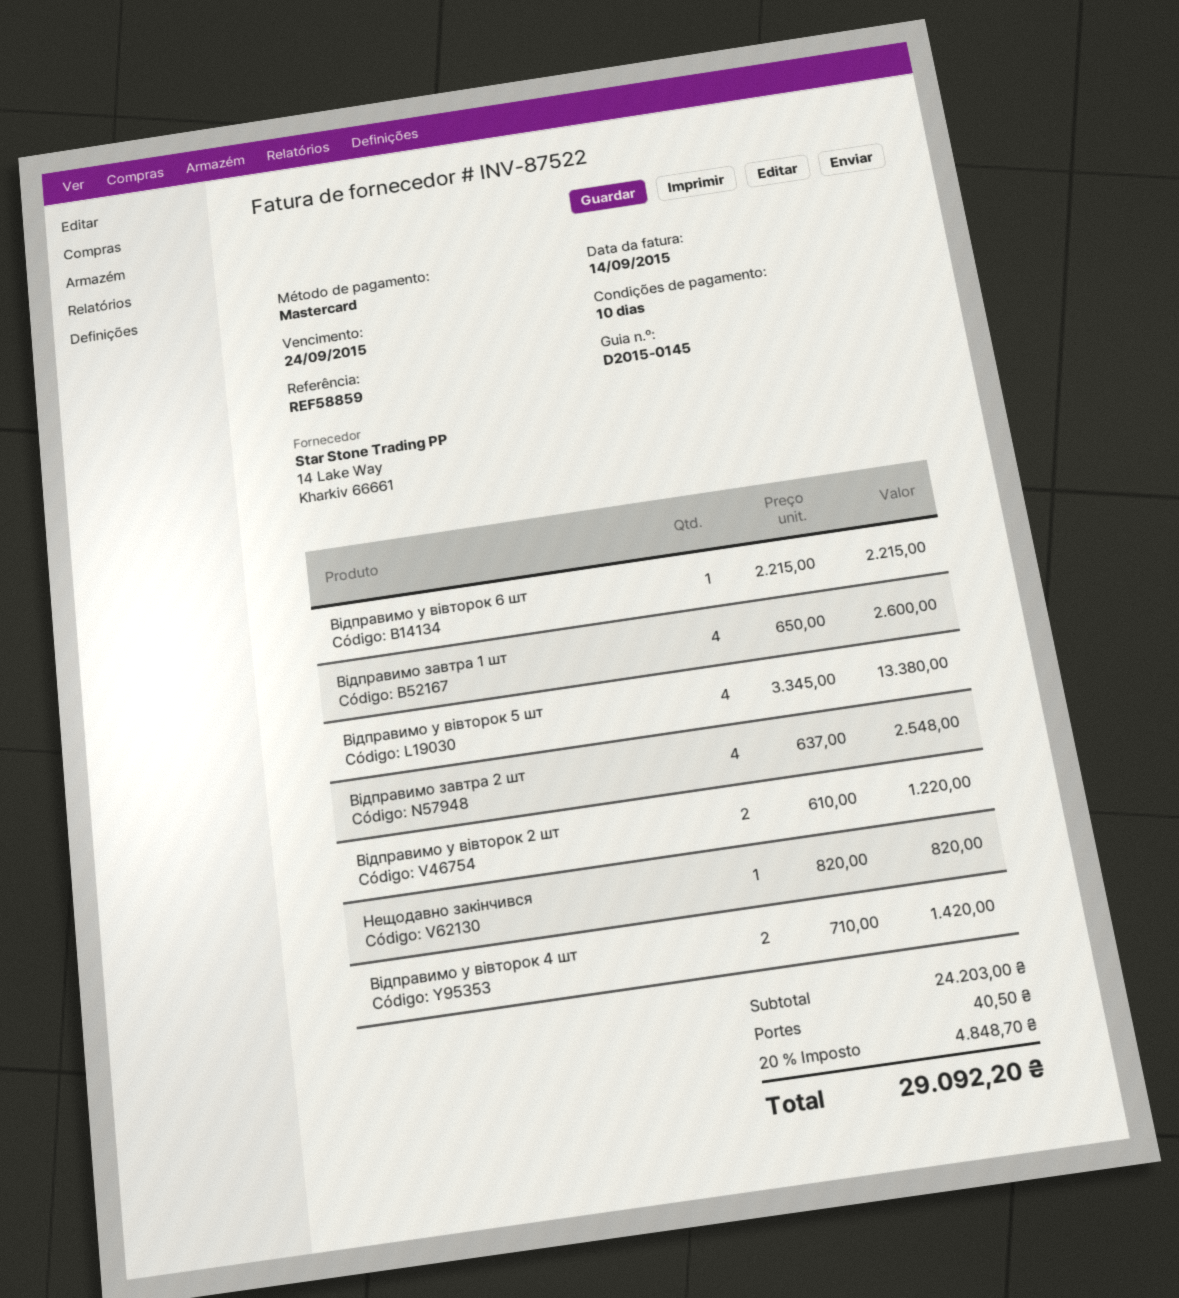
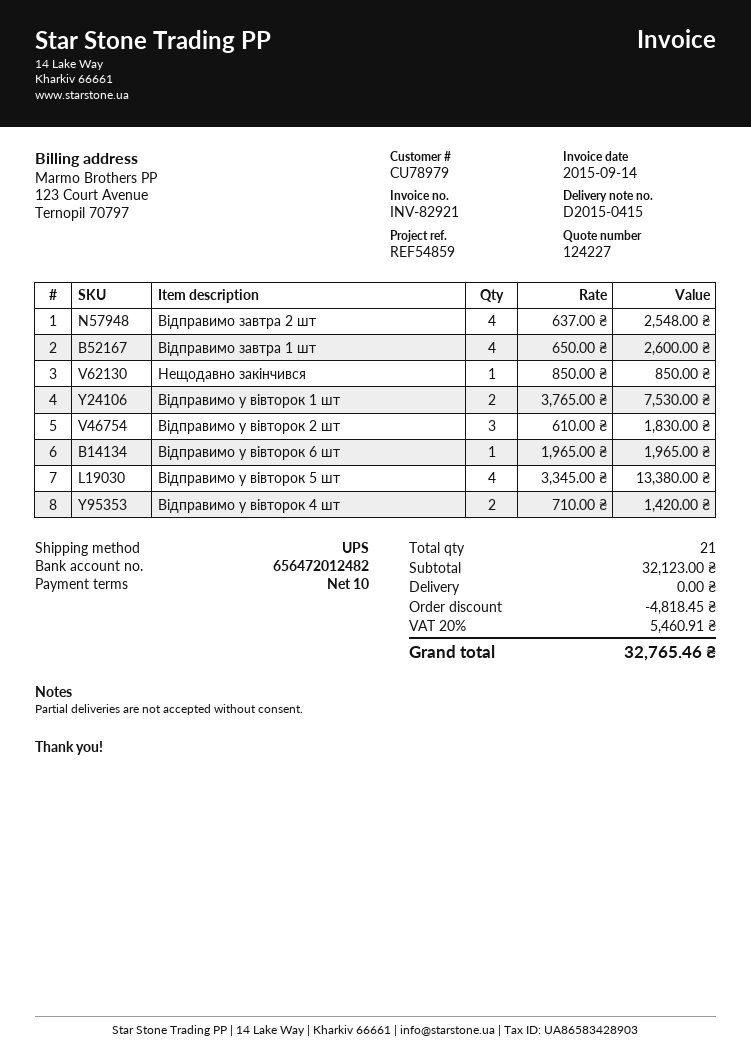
delivery note number: D2015-0145 -> D2015-0415
invoice number: INV-87522 -> INV-82921
reference: REF58859 -> REF54859
Відправимо у вівторок 6 шт: 1 x 2215.00 = 2215.00 -> 1 x 1965.00 = 1965.00
Відправимо у вівторок 2 шт: 2 x 610.00 = 1220.00 -> 3 x 610.00 = 1830.00
Нещодавно закінчився: 1 x 820.00 = 820.00 -> 1 x 850.00 = 850.00
Відправимо у вівторок 1 шт: none -> 2 x 3765.00 = 7530.00
subtotal: 24203.00 -> 32123.00
discount: none -> 4818.45
shipping: 40.50 -> 0.00
tax: 20% = 4848.70 -> 20% = 5460.91
total: 29092.20 -> 32765.46

